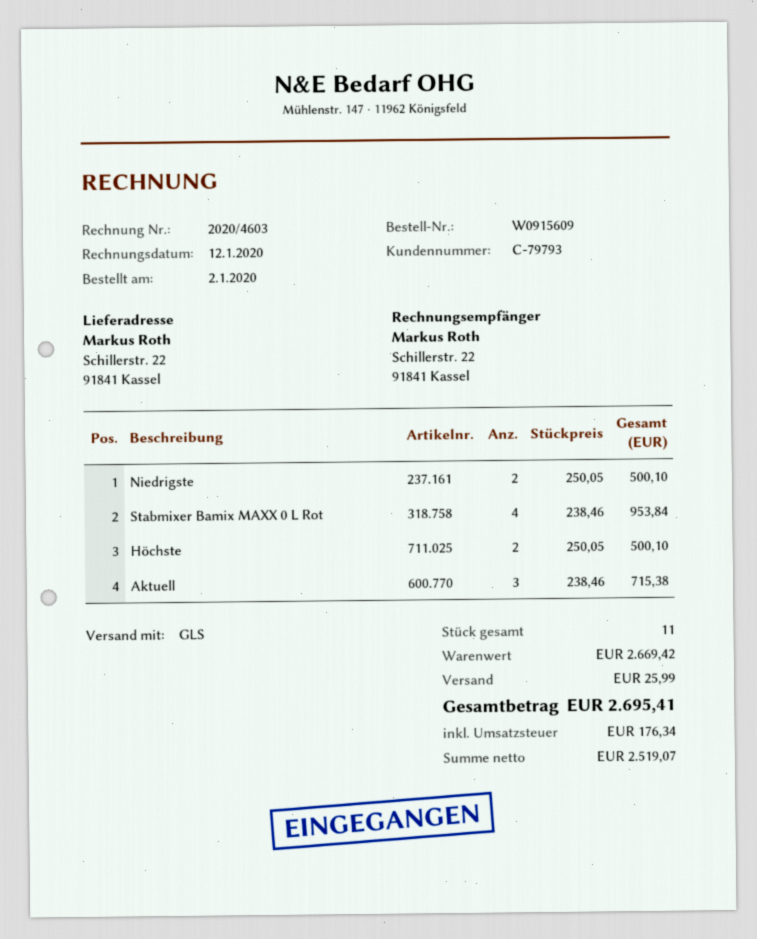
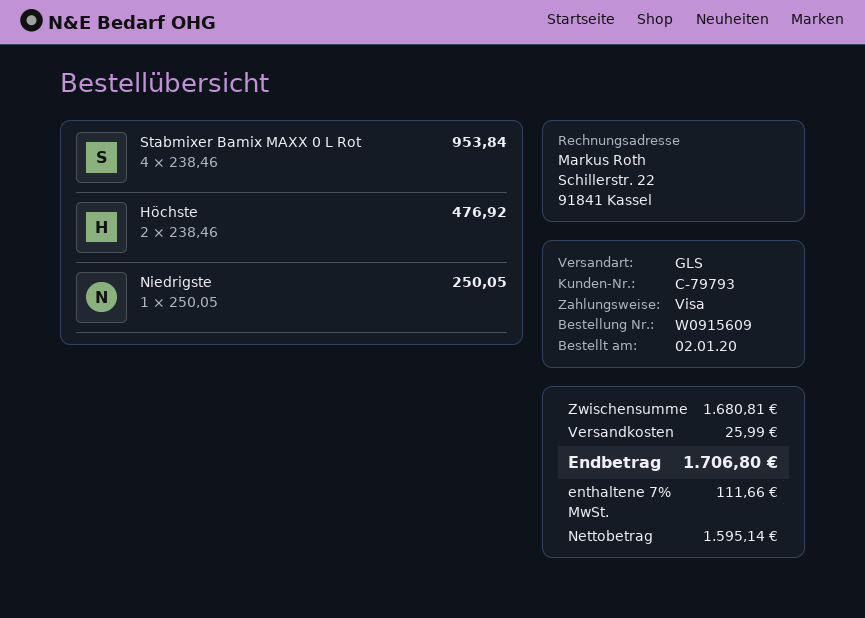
Niedrigste: 2 x 250.05 = 500.10 -> 1 x 250.05 = 250.05
Höchste: 2 x 250.05 = 500.10 -> 2 x 238.46 = 476.92
Aktuell: 3 x 238.46 = 715.38 -> none
subtotal: 2669.42 -> 1680.81
net: 2519.07 -> 1595.14
tax: 176.34 -> 111.66
total: 2695.41 -> 1706.80

